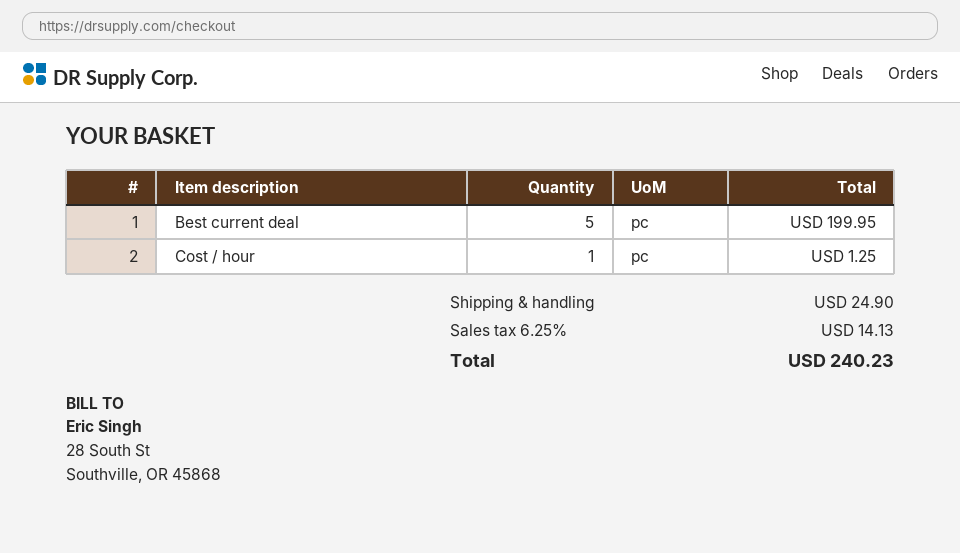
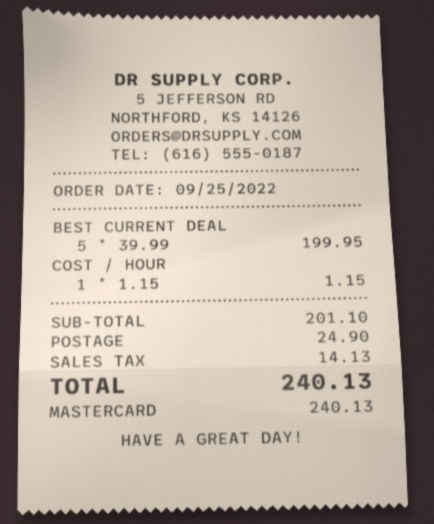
Cost / hour: 1 for 1.25 -> 1 for 1.15
total: 240.23 -> 240.13

